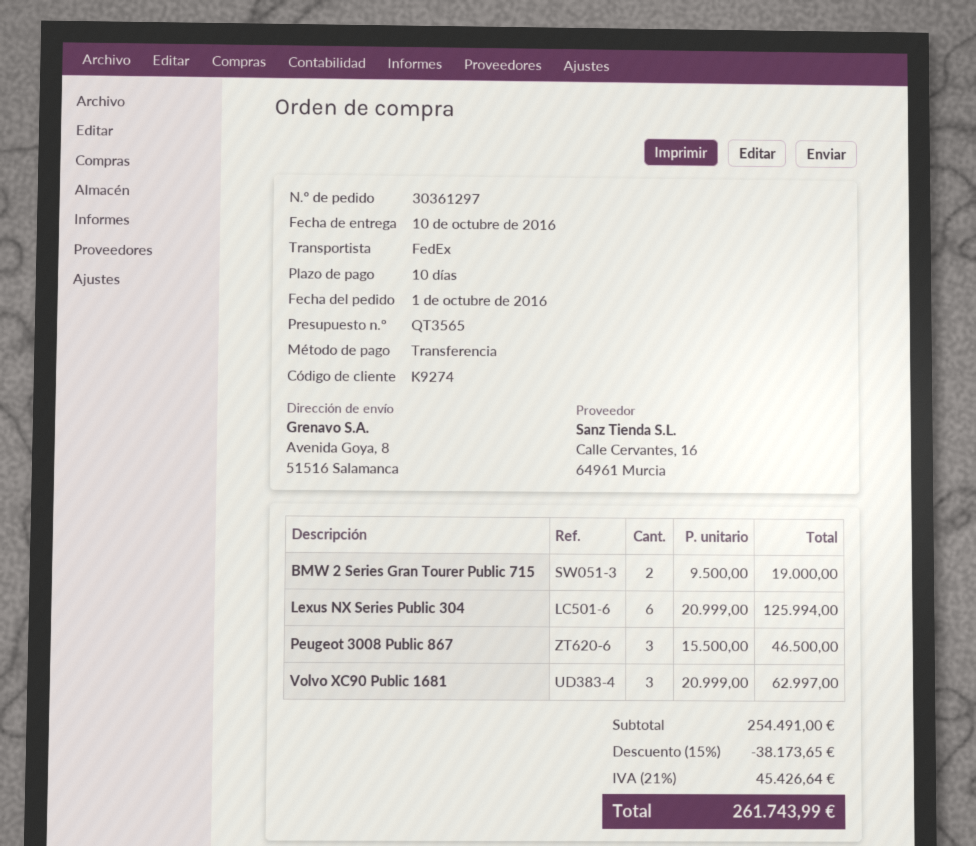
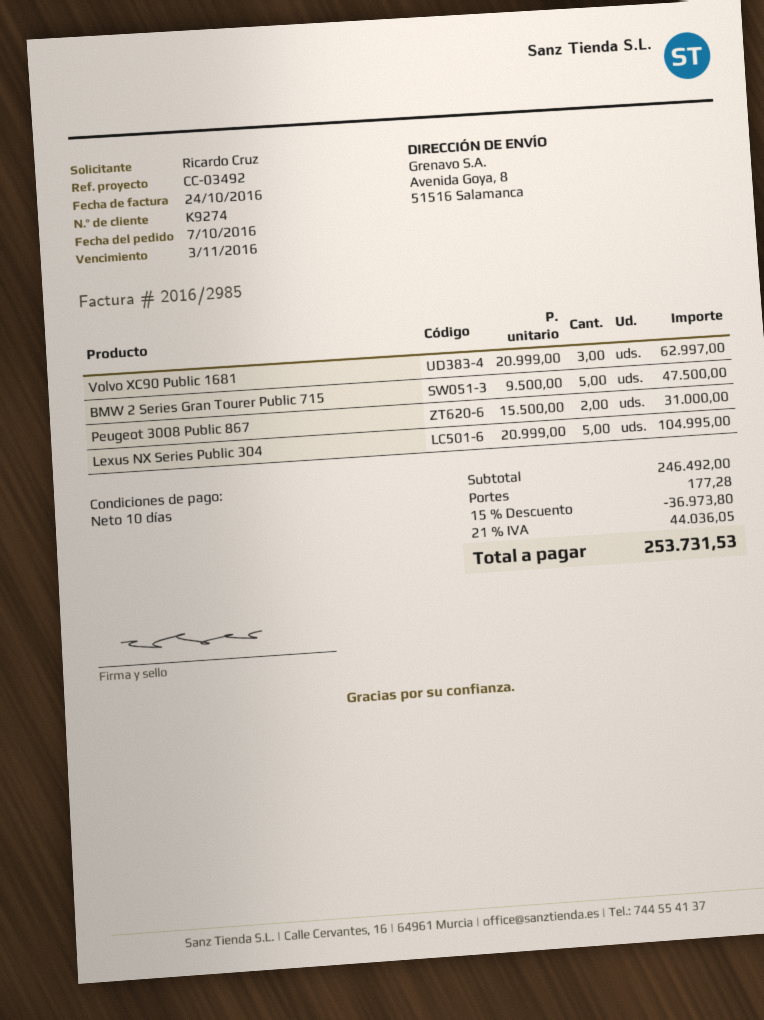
order date: 2016-10-01 -> 2016-10-07
BMW 2 Series Gran Tourer Public 715: 2 x 9500.00 = 19000.00 -> 5 x 9500.00 = 47500.00
Lexus NX Series Public 304: 6 x 20999.00 = 125994.00 -> 5 x 20999.00 = 104995.00
Peugeot 3008 Public 867: 3 x 15500.00 = 46500.00 -> 2 x 15500.00 = 31000.00
subtotal: 254491.00 -> 246492.00
discount: 15% = 38173.65 -> 15% = 36973.80
shipping: none -> 177.28
tax: 21% = 45426.64 -> 21% = 44036.05
total: 261743.99 -> 253731.53

